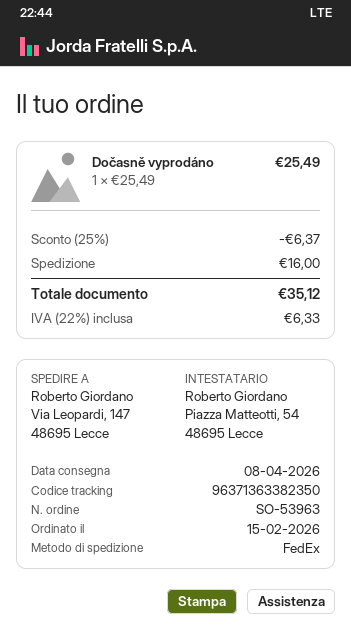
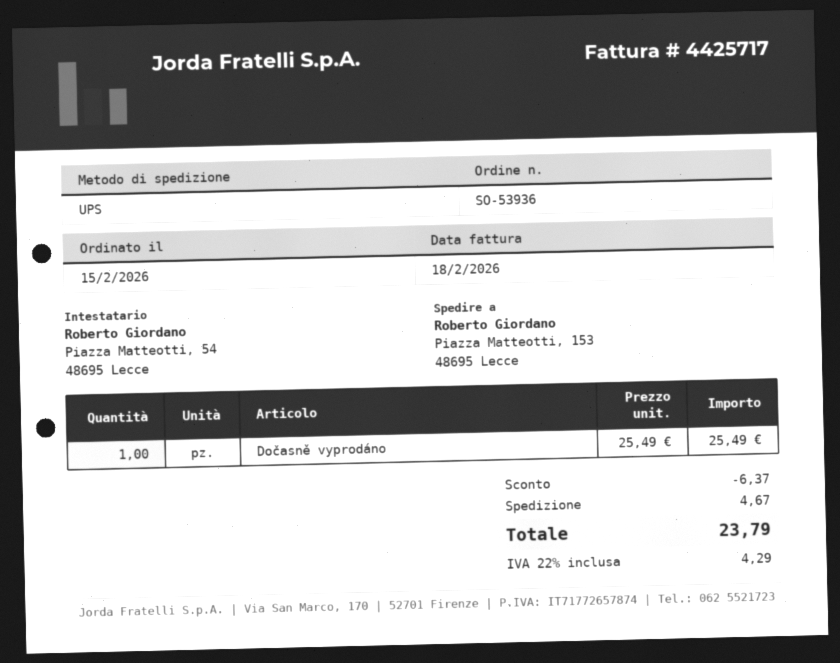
order number: SO-53963 -> SO-53936
shipping method: FedEx -> UPS
ship to: Via Leopardi, 147, 48695 Lecce -> Piazza Matteotti, 153, 48695 Lecce
shipping: 16.00 -> 4.67
tax: 22% = 6.33 -> 22% = 4.29
total: 35.12 -> 23.79

